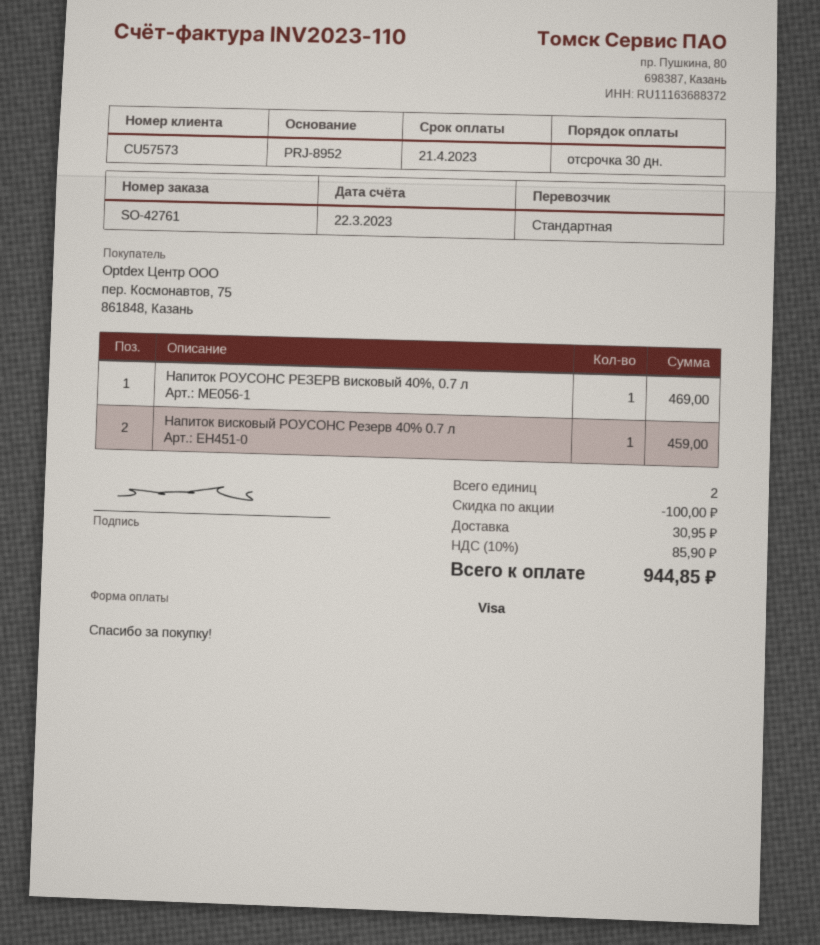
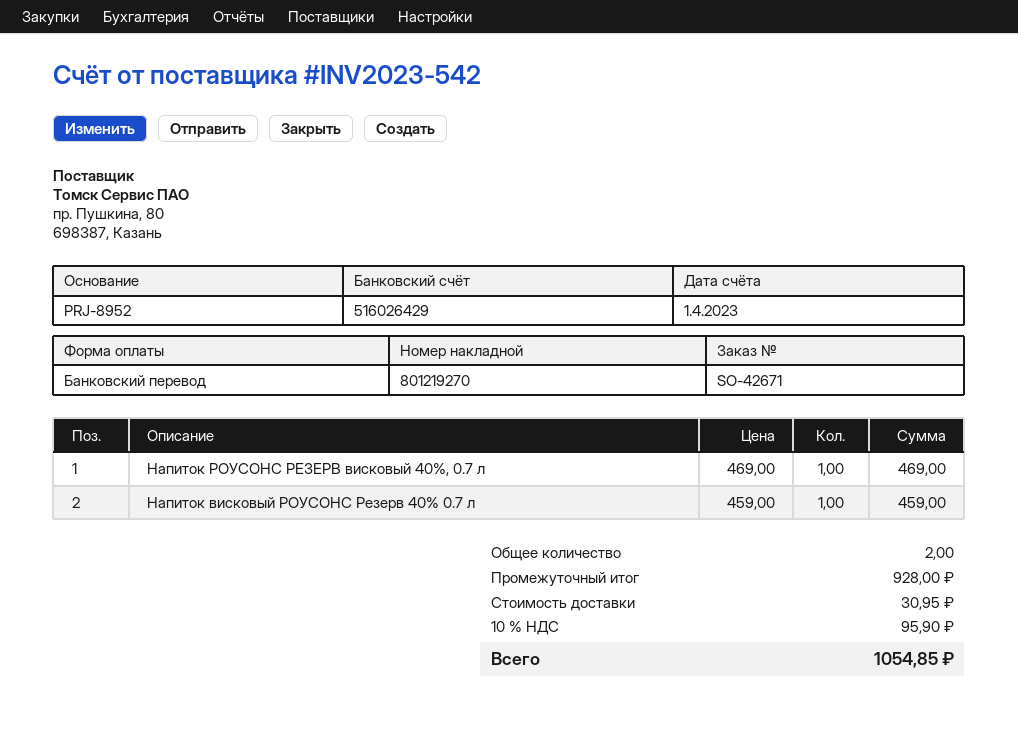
order number: SO-42761 -> SO-42671
invoice number: INV2023-110 -> INV2023-542
invoice date: 2023-03-22 -> 2023-04-01
payment method: Visa -> bank transfer
discount: 100.00 -> none
tax: 10% = 85.90 -> 10% = 95.90
total: 944.85 -> 1054.85

